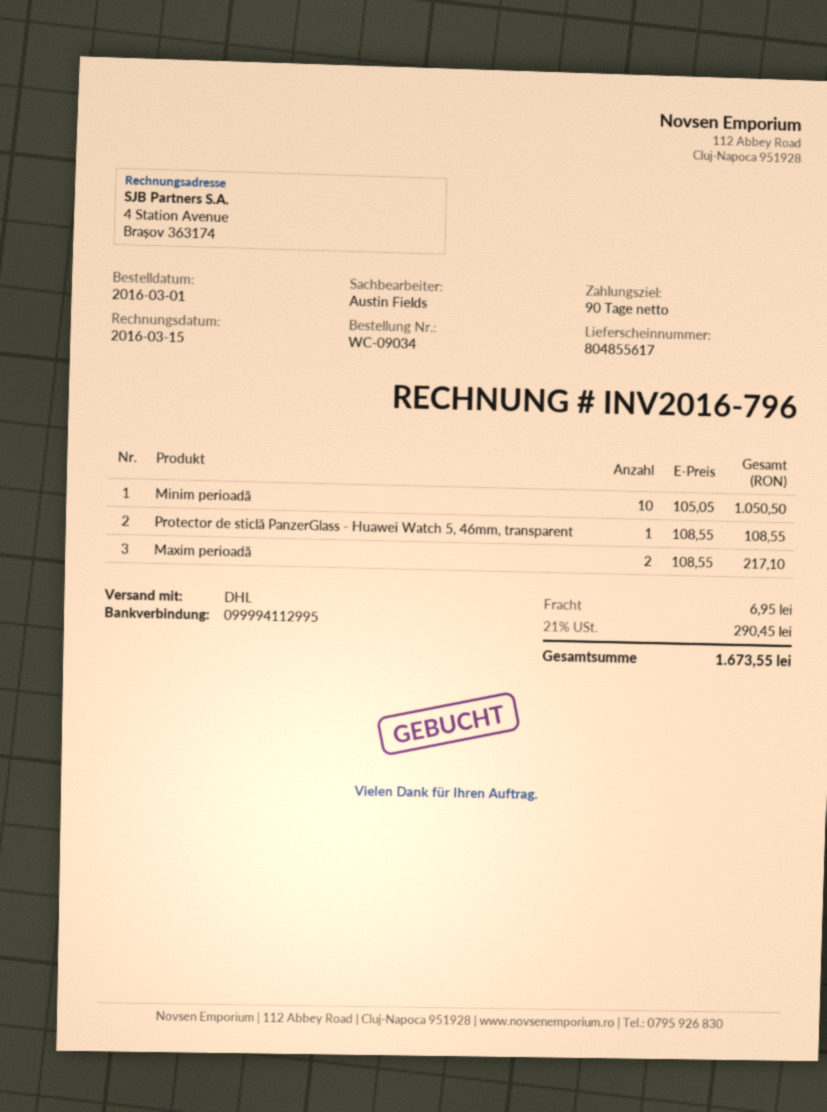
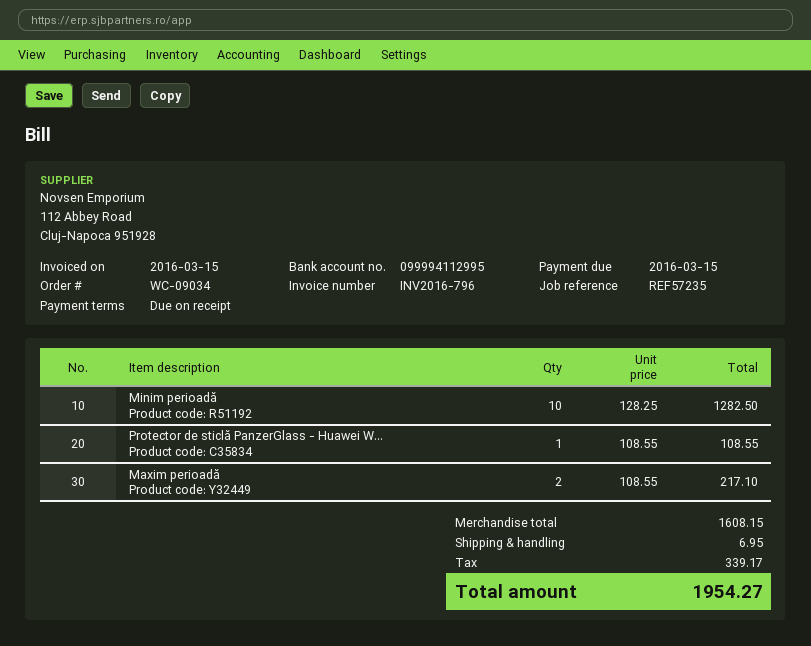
payment terms: 90 days -> on receipt
Minim perioadă: 10 x 105.05 = 1050.50 -> 10 x 128.25 = 1282.50
tax: 290.45 -> 339.17
total: 1673.55 -> 1954.27

